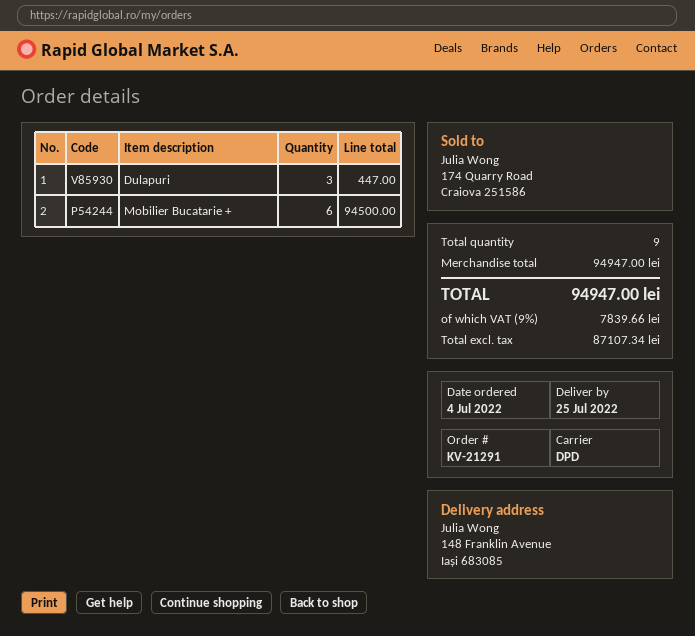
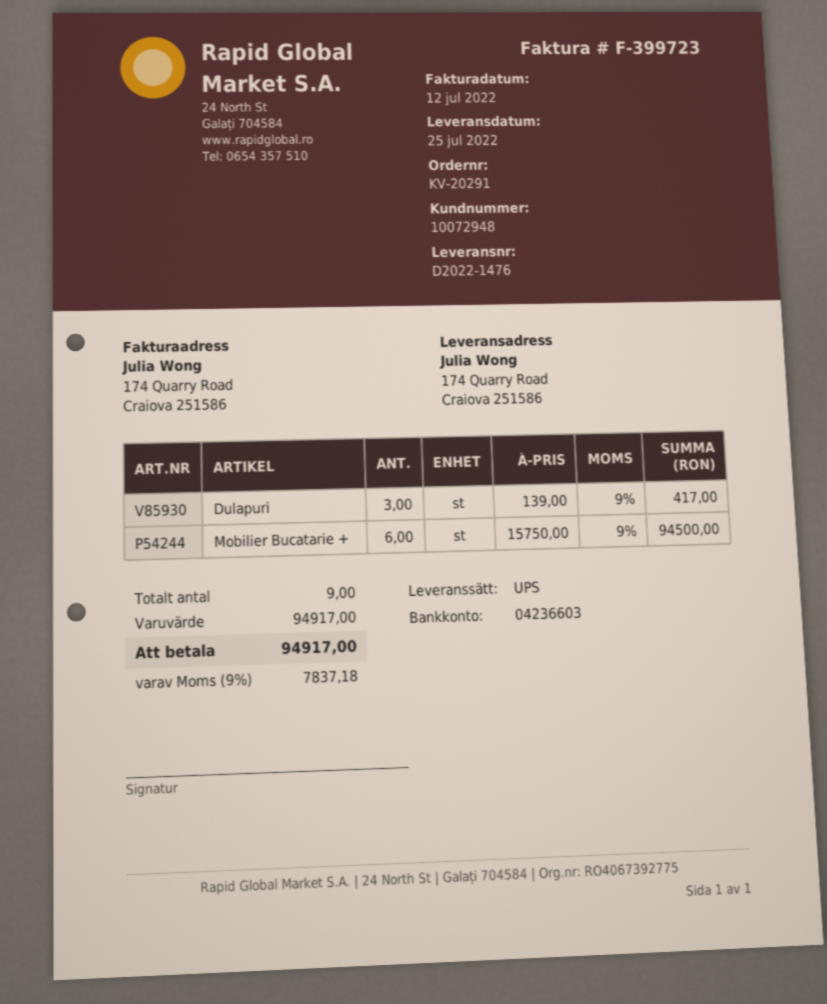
order number: KV-21291 -> KV-20291
shipping method: DPD -> UPS
ship to: 148 Franklin Avenue, Iași 683085 -> 174 Quarry Road, Craiova 251586
Dulapuri: 3 for 447.00 -> 3 for 417.00
subtotal: 94947.00 -> 94917.00
tax: 9% = 7839.66 -> 9% = 7837.18
total: 94947.00 -> 94917.00

